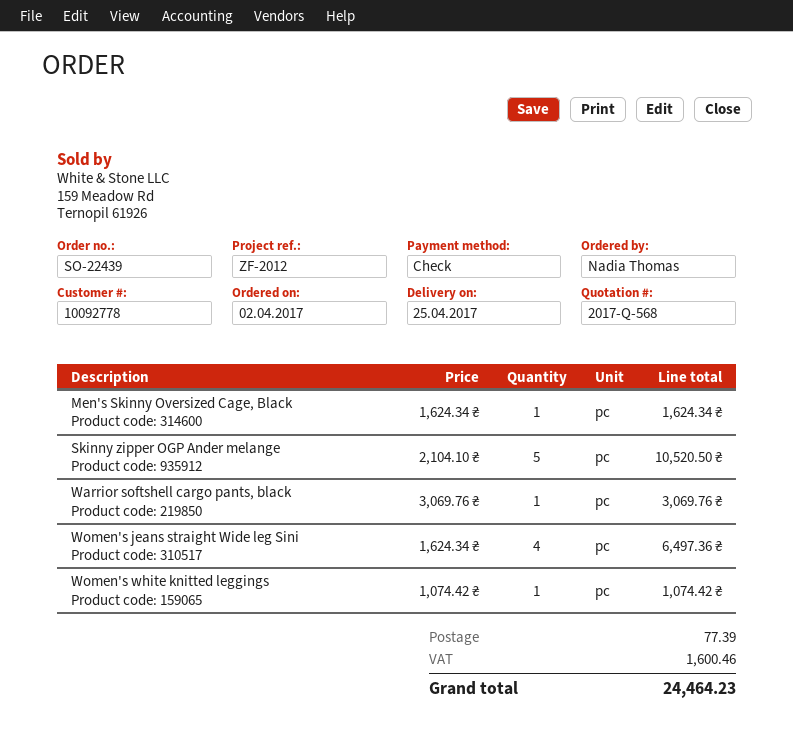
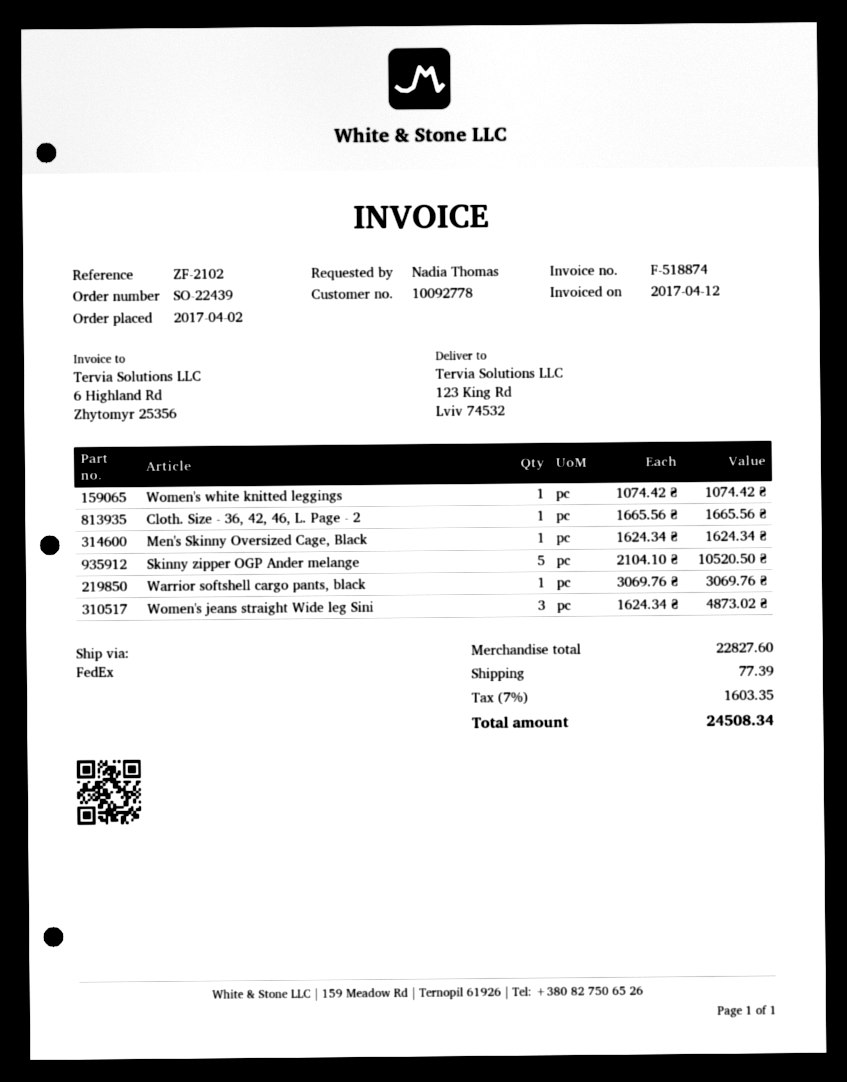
reference: ZF-2012 -> ZF-2102
Women's jeans straight Wide leg Sinі: 4 x 1624.34 = 6497.36 -> 3 x 1624.34 = 4873.02
Cloth. Size - 36, 42, 46, L. Page - 2: none -> 1 x 1665.56 = 1665.56
tax: 1600.46 -> 1603.35
total: 24464.23 -> 24508.34

